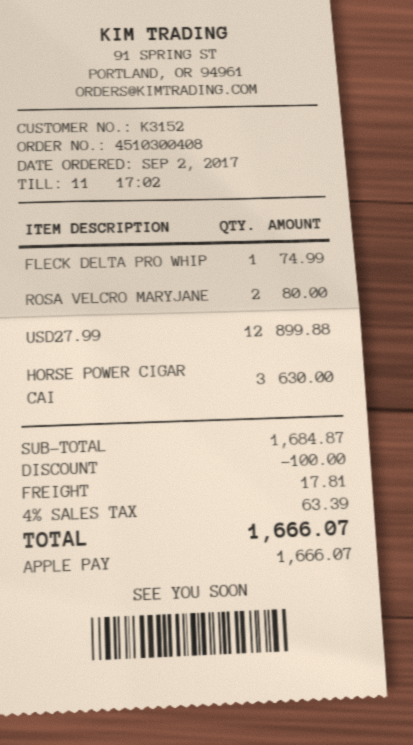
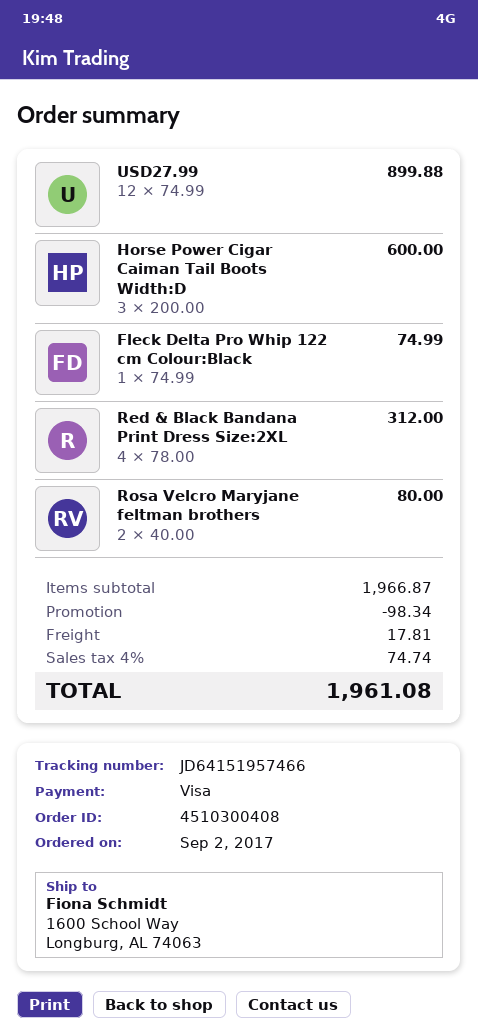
payment method: Apple Pay -> Visa
HORSE POWER CIGAR CAI: 3 for 630.00 -> 3 for 600.00
Red & Black Bandana Print Dress Size:2XL: none -> 4 for 312.00
subtotal: 1684.87 -> 1966.87
discount: 100.00 -> 98.34
tax: 4% = 63.39 -> 4% = 74.74
total: 1666.07 -> 1961.08

